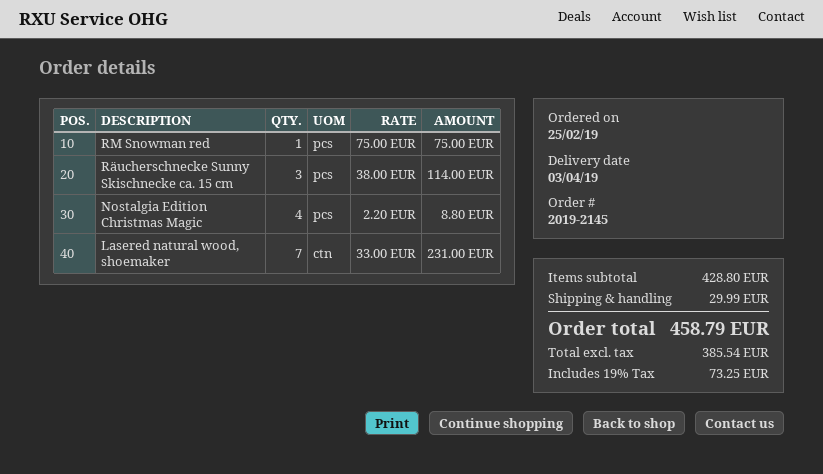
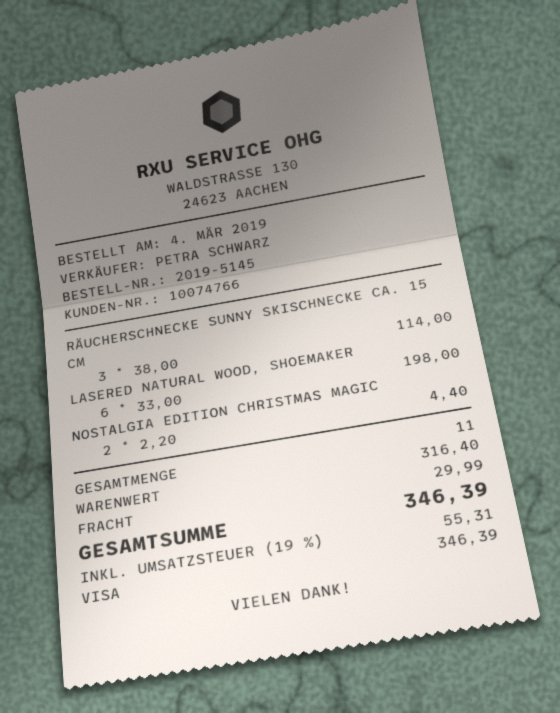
order number: 2019-2145 -> 2019-5145
order date: 2019-02-25 -> 2019-03-04
RM Snowman red: 1 x 75.00 = 75.00 -> none
Nostalgia Edition Christmas Magic: 4 x 2.20 = 8.80 -> 2 x 2.20 = 4.40
Lasered natural wood, shoemaker: 7 x 33.00 = 231.00 -> 6 x 33.00 = 198.00
subtotal: 428.80 -> 316.40
tax: 19% = 73.25 -> 19% = 55.31
total: 458.79 -> 346.39

